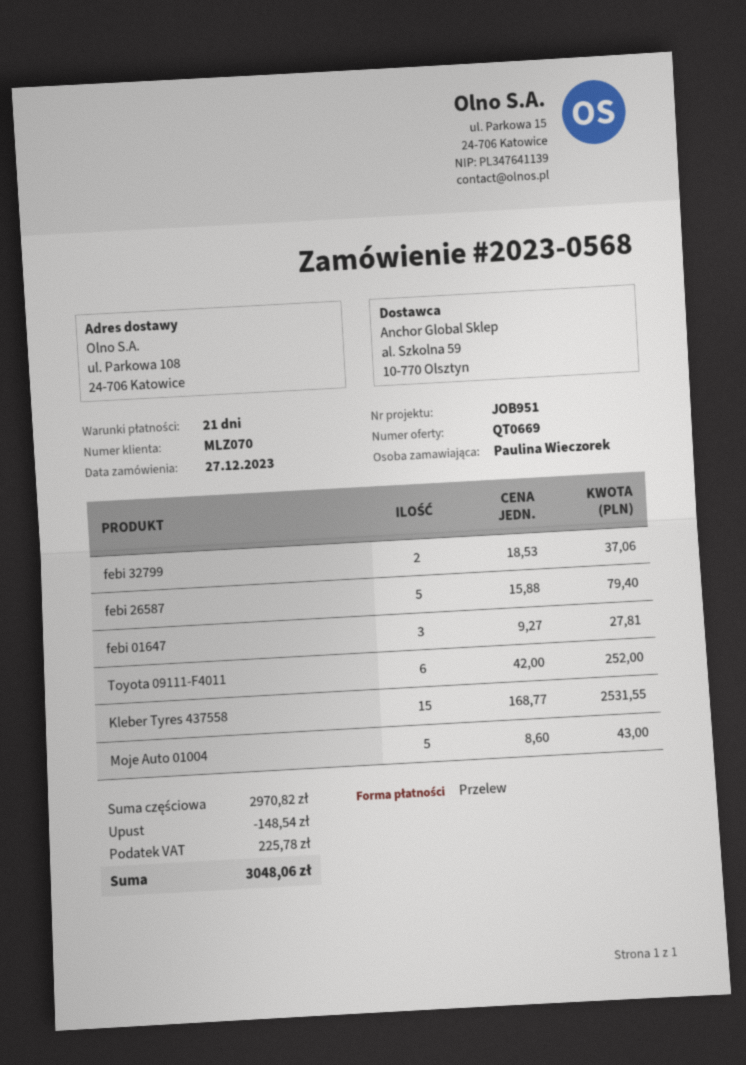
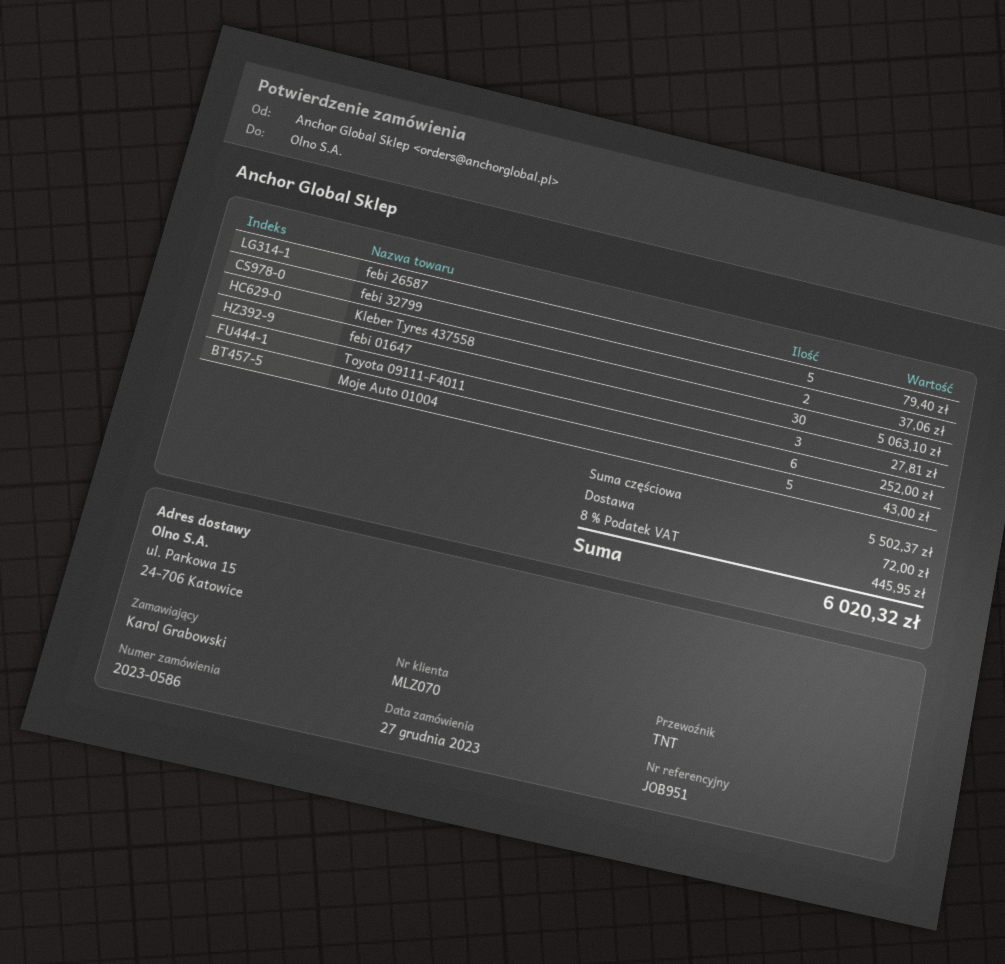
order number: 2023-0568 -> 2023-0586
ordered by: Paulina Wieczorek -> Karol Grabowski
ship to: ul. Parkowa 108, 24-706 Katowice -> ul. Parkowa 15, 24-706 Katowice
Kleber Tyres 437558: 15 for 2531.55 -> 30 for 5063.10
subtotal: 2970.82 -> 5502.37
discount: 148.54 -> none
shipping: none -> 72.00
tax: 225.78 -> 445.95
total: 3048.06 -> 6020.32

